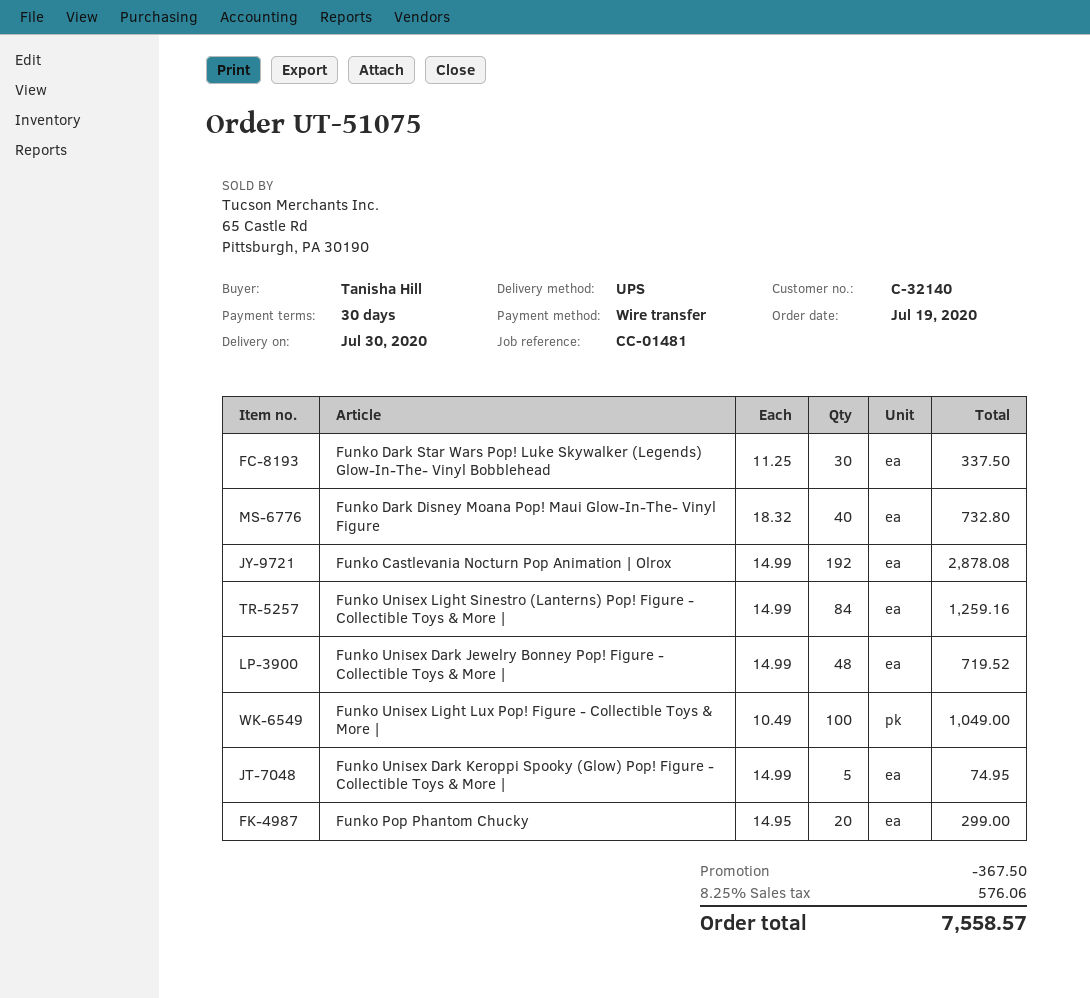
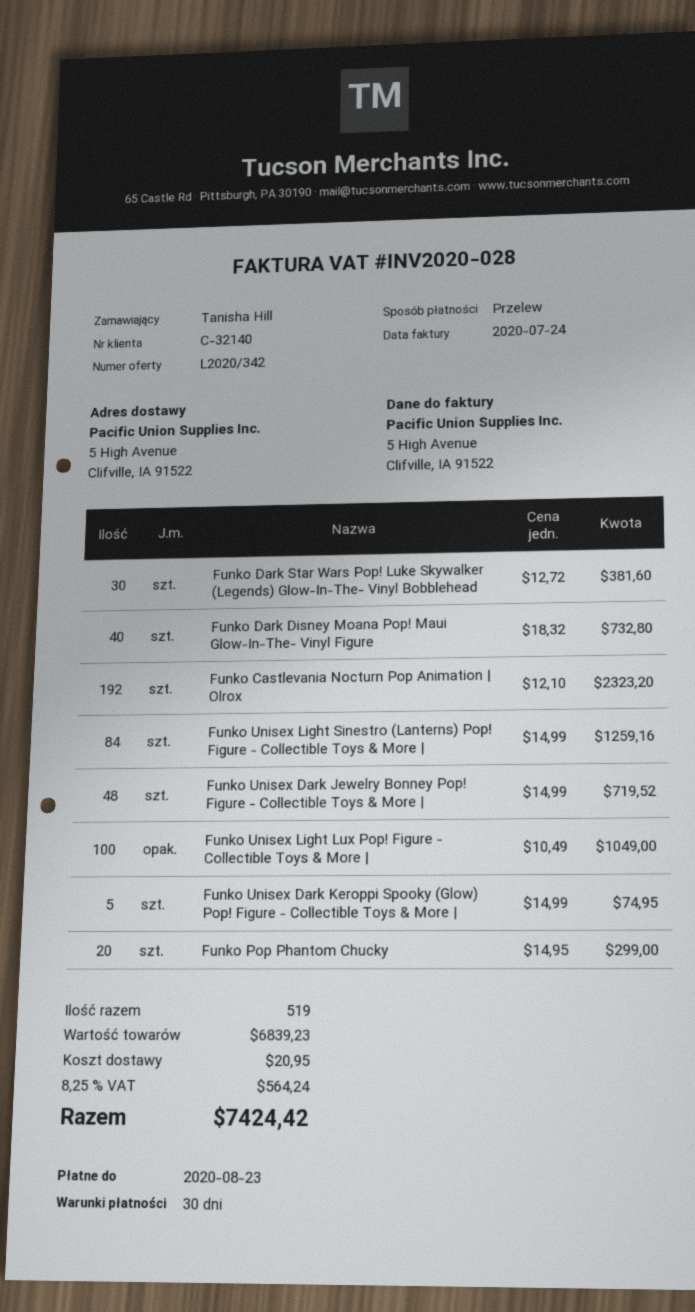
Funko Dark Star Wars Pop! Luke Skywalker (Legends) Glow-In-The- Vinyl Bobblehead: 30 x 11.25 = 337.50 -> 30 x 12.72 = 381.60
Funko Castlevania Nocturn Pop Animation | Olrox: 192 x 14.99 = 2878.08 -> 192 x 12.10 = 2323.20
discount: 367.50 -> none
shipping: none -> 20.95
tax: 8.25% = 576.06 -> 8.25% = 564.24
total: 7558.57 -> 7424.42

